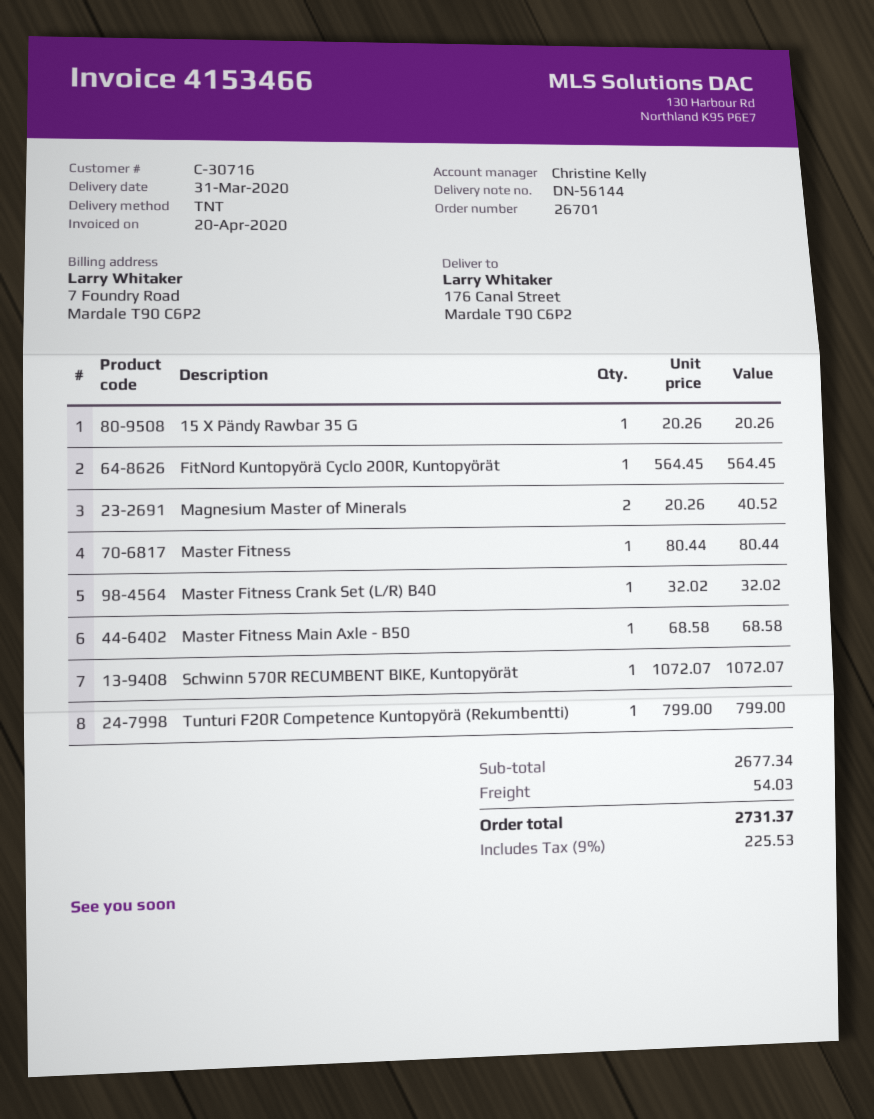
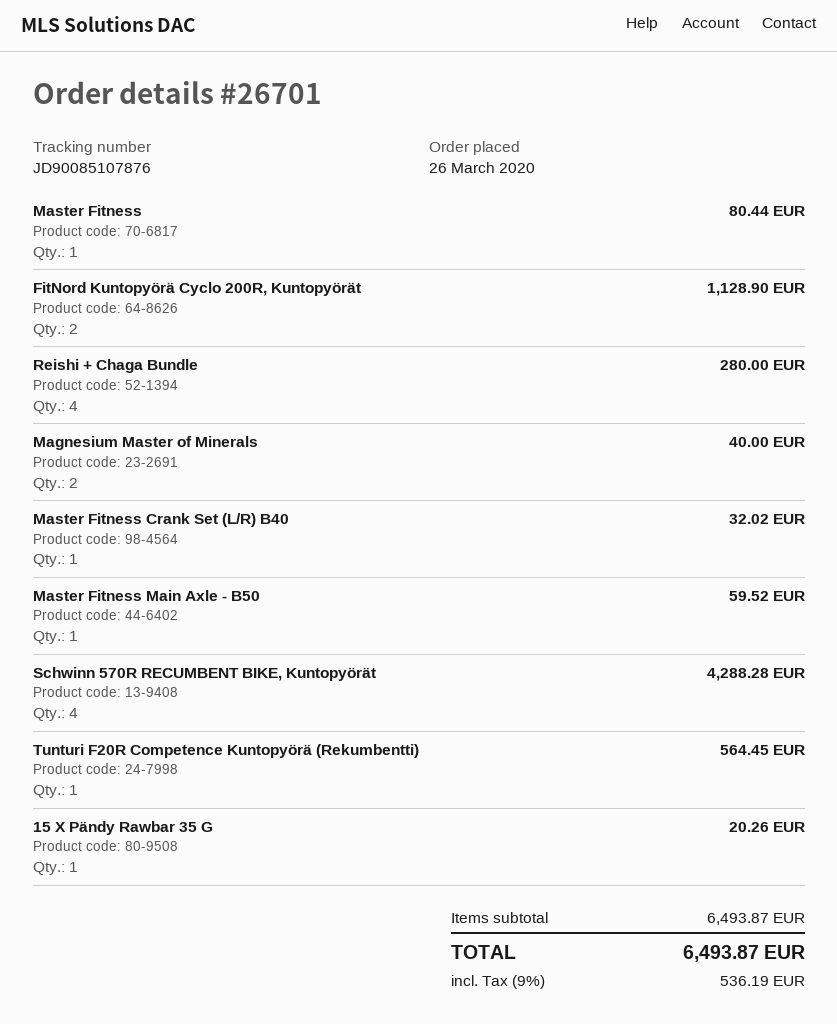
FitNord Kuntopyörä Cyclo 200R, Kuntopyörät: 1 for 564.45 -> 2 for 1128.90
Magnesium Master of Minerals: 2 for 40.52 -> 2 for 40.00
Master Fitness Main Axle - B50: 1 for 68.58 -> 1 for 59.52
Schwinn 570R RECUMBENT BIKE, Kuntopyörät: 1 for 1072.07 -> 4 for 4288.28
Tunturi F20R Competence Kuntopyörä (Rekumbentti): 1 for 799.00 -> 1 for 564.45
Reishi + Chaga Bundle: none -> 4 for 280.00
subtotal: 2677.34 -> 6493.87
shipping: 54.03 -> none
tax: 9% = 225.53 -> 9% = 536.19
total: 2731.37 -> 6493.87

